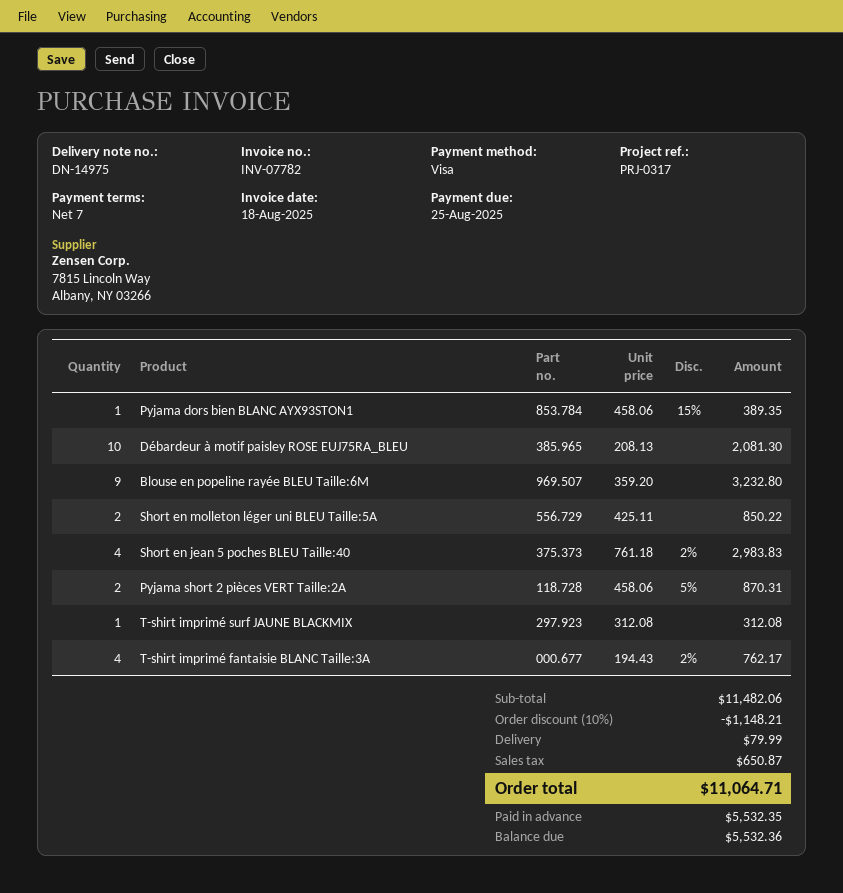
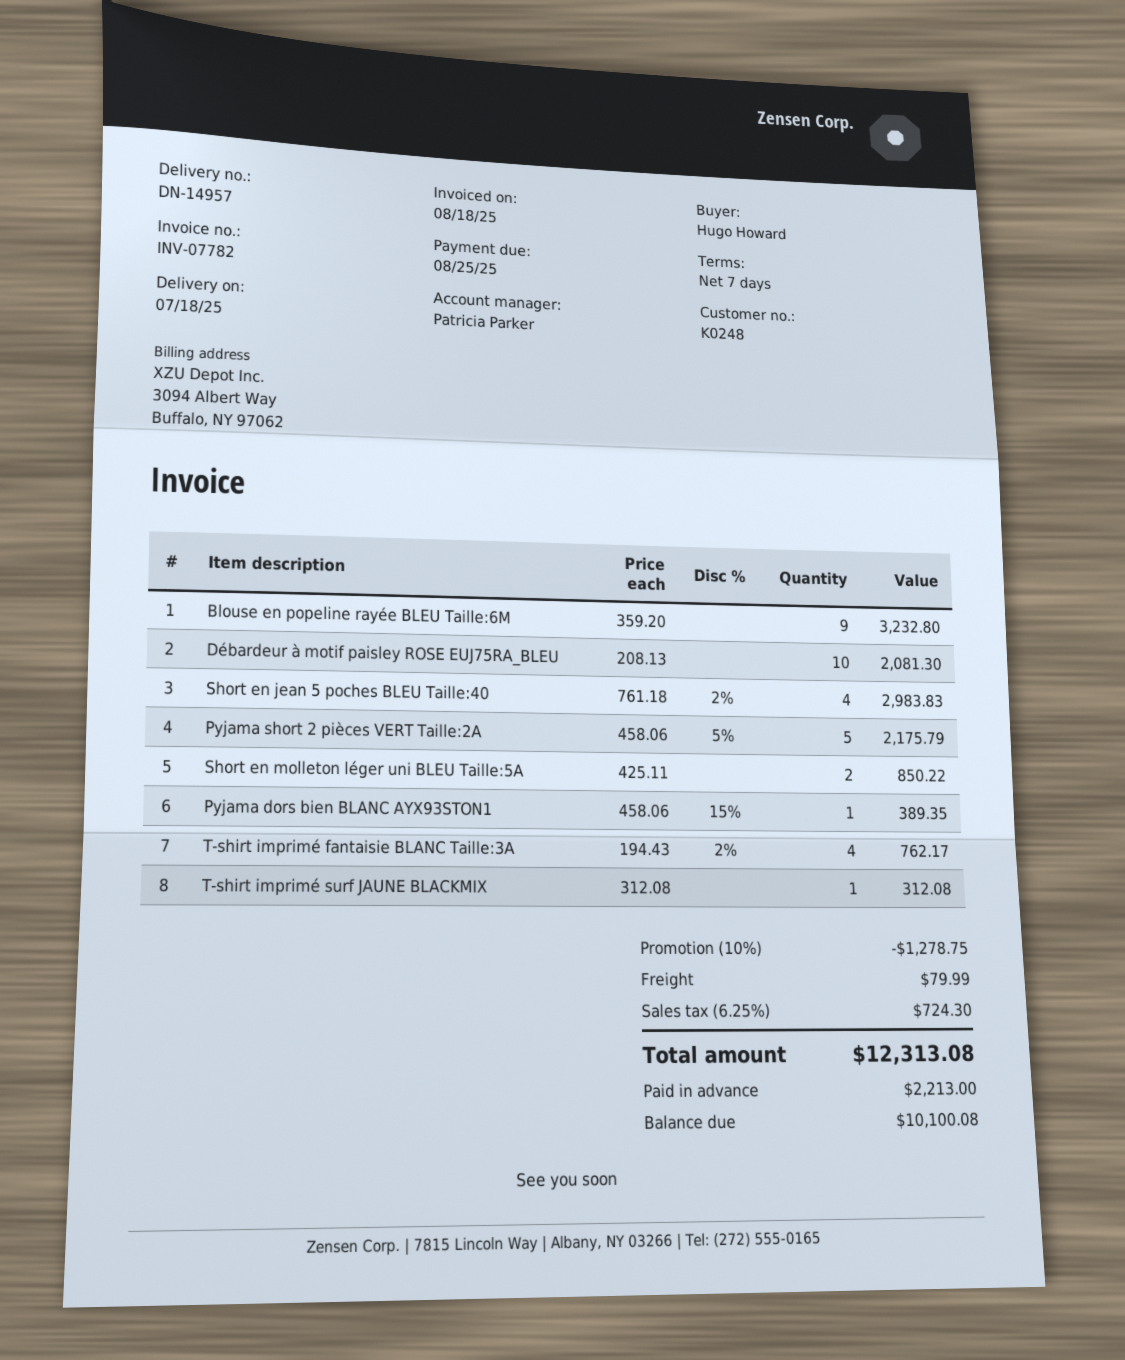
delivery note number: DN-14975 -> DN-14957
Pyjama short 2 pièces VERT Taille:2A: 2 x 458.06 - 5% = 870.31 -> 5 x 458.06 - 5% = 2175.79
discount: 10% = 1148.21 -> 10% = 1278.75
tax: 650.87 -> 724.30
total: 11064.71 -> 12313.08
deposit: 5532.35 -> 2213.00
balance: 5532.36 -> 10100.08

